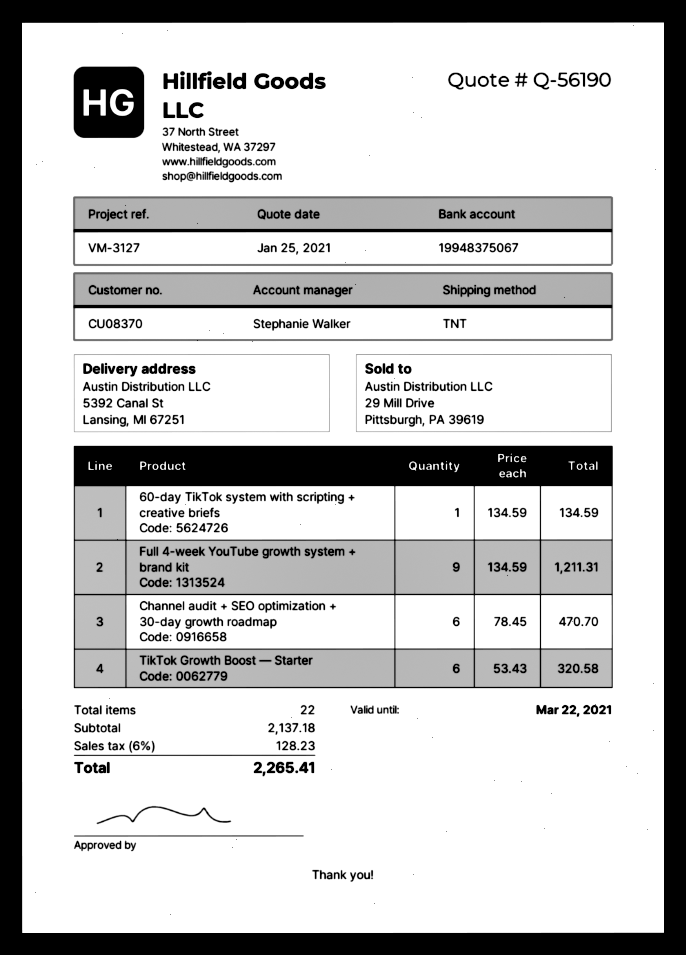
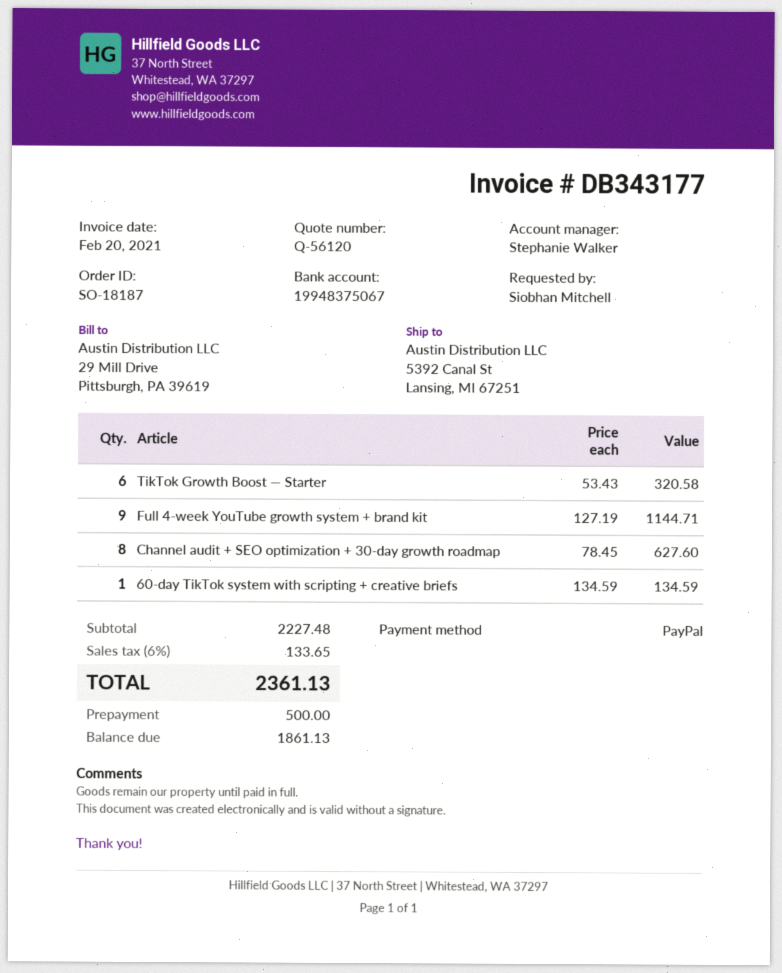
quote number: Q-56190 -> Q-56120
Full 4-week YouTube growth system + brand kit: 9 x 134.59 = 1211.31 -> 9 x 127.19 = 1144.71
Channel audit + SEO optimization + 30-day growth roadmap: 6 x 78.45 = 470.70 -> 8 x 78.45 = 627.60
subtotal: 2137.18 -> 2227.48
tax: 6% = 128.23 -> 6% = 133.65
total: 2265.41 -> 2361.13

